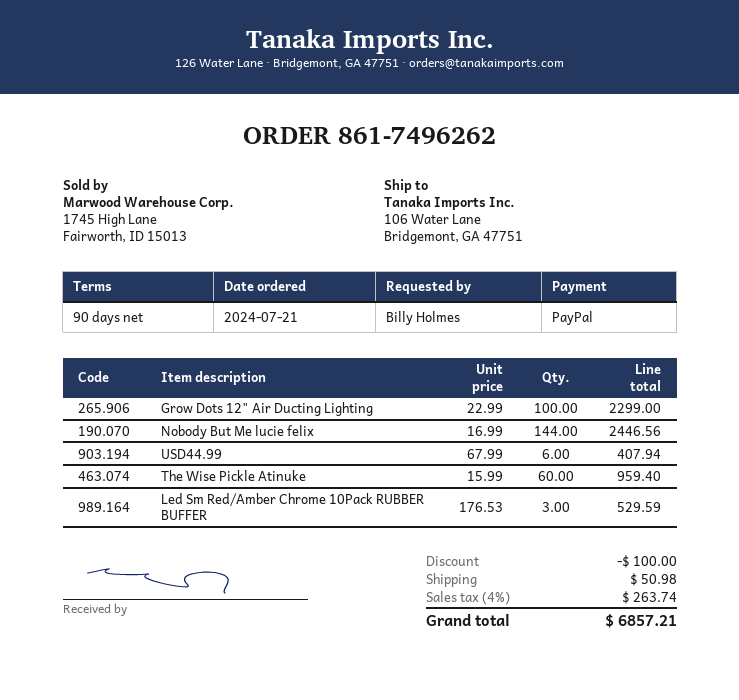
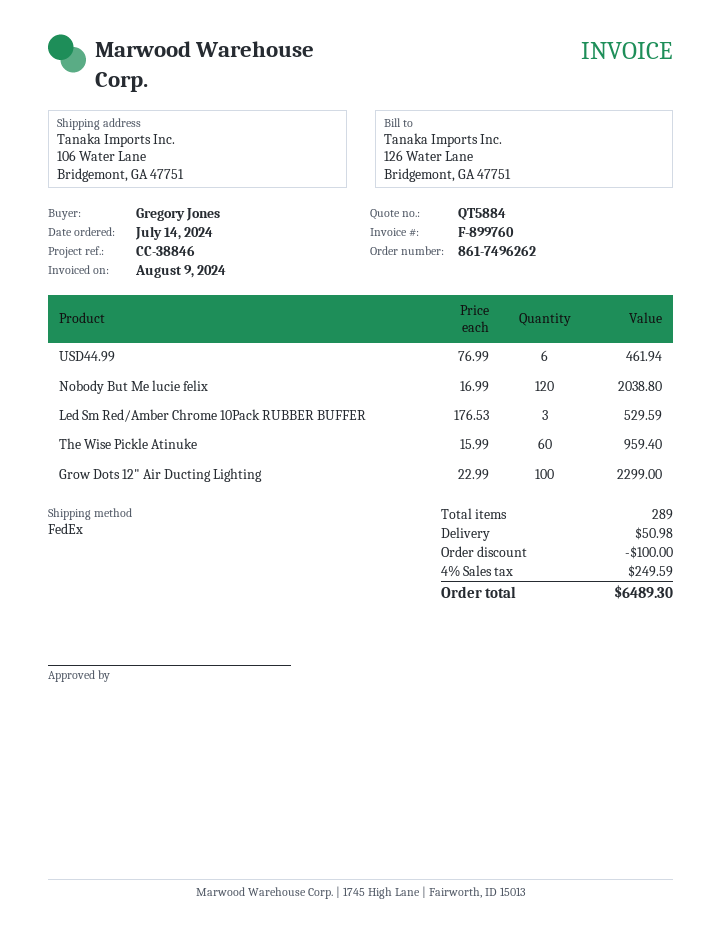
order date: 2024-07-21 -> 2024-07-14
ordered by: Billy Holmes -> Gregory Jones
Nobody But Me lucie felix: 144 x 16.99 = 2446.56 -> 120 x 16.99 = 2038.80
USD44.99: 6 x 67.99 = 407.94 -> 6 x 76.99 = 461.94
tax: 4% = 263.74 -> 4% = 249.59
total: 6857.21 -> 6489.30

